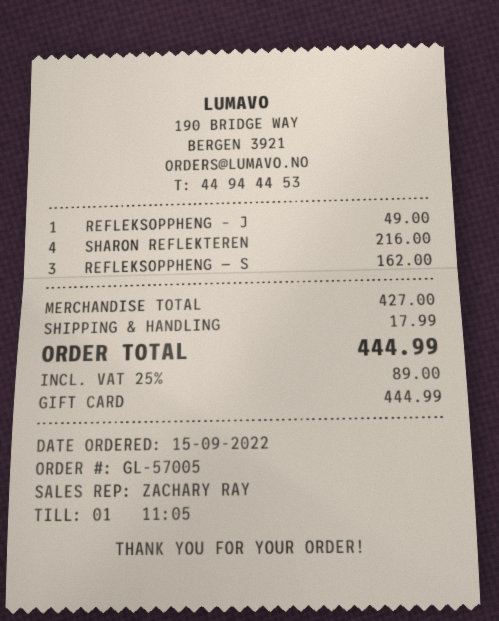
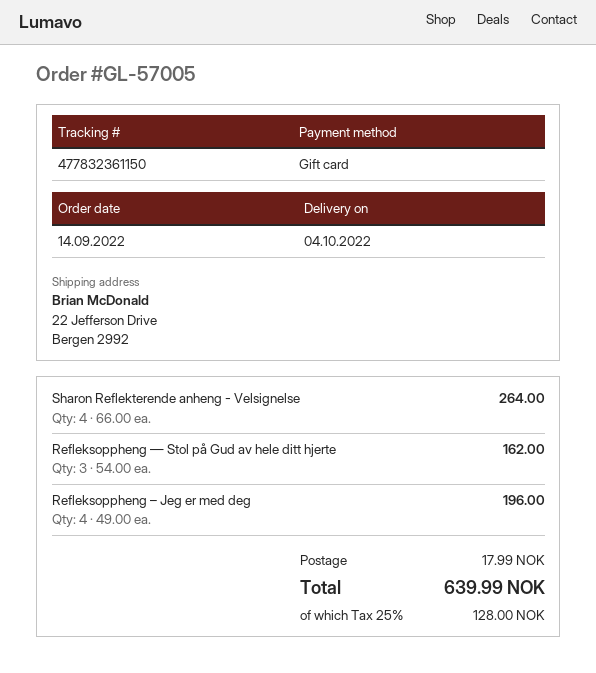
order date: 2022-09-15 -> 2022-09-14
REFLEKSOPPHENG – J: 1 for 49.00 -> 4 for 196.00
SHARON REFLEKTEREN: 4 for 216.00 -> 4 for 264.00
tax: 25% = 89.00 -> 25% = 128.00
total: 444.99 -> 639.99

